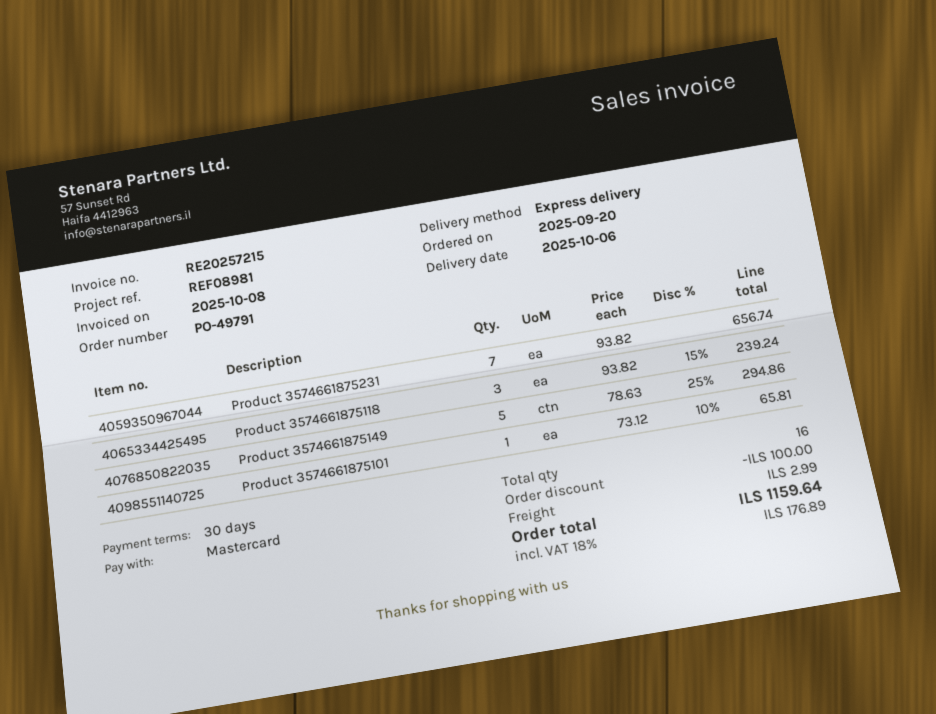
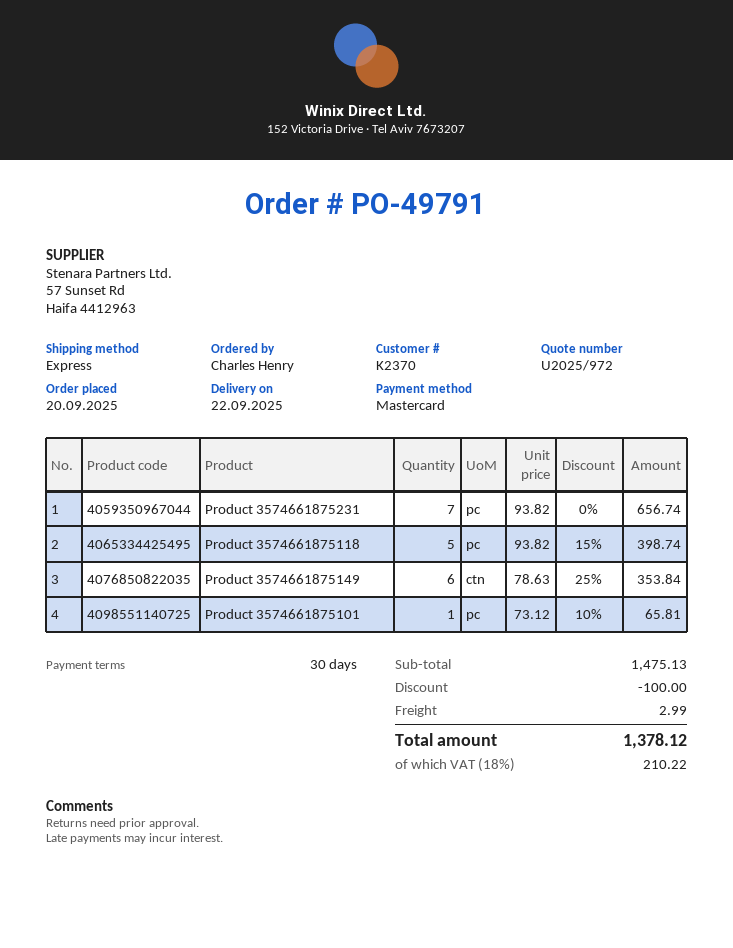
delivery date: 2025-10-06 -> 2025-09-22
Product 3574661875118: 3 x 93.82 - 15% = 239.24 -> 5 x 93.82 - 15% = 398.74
Product 3574661875149: 5 x 78.63 - 25% = 294.86 -> 6 x 78.63 - 25% = 353.84
tax: 18% = 176.89 -> 18% = 210.22
total: 1159.64 -> 1378.12

